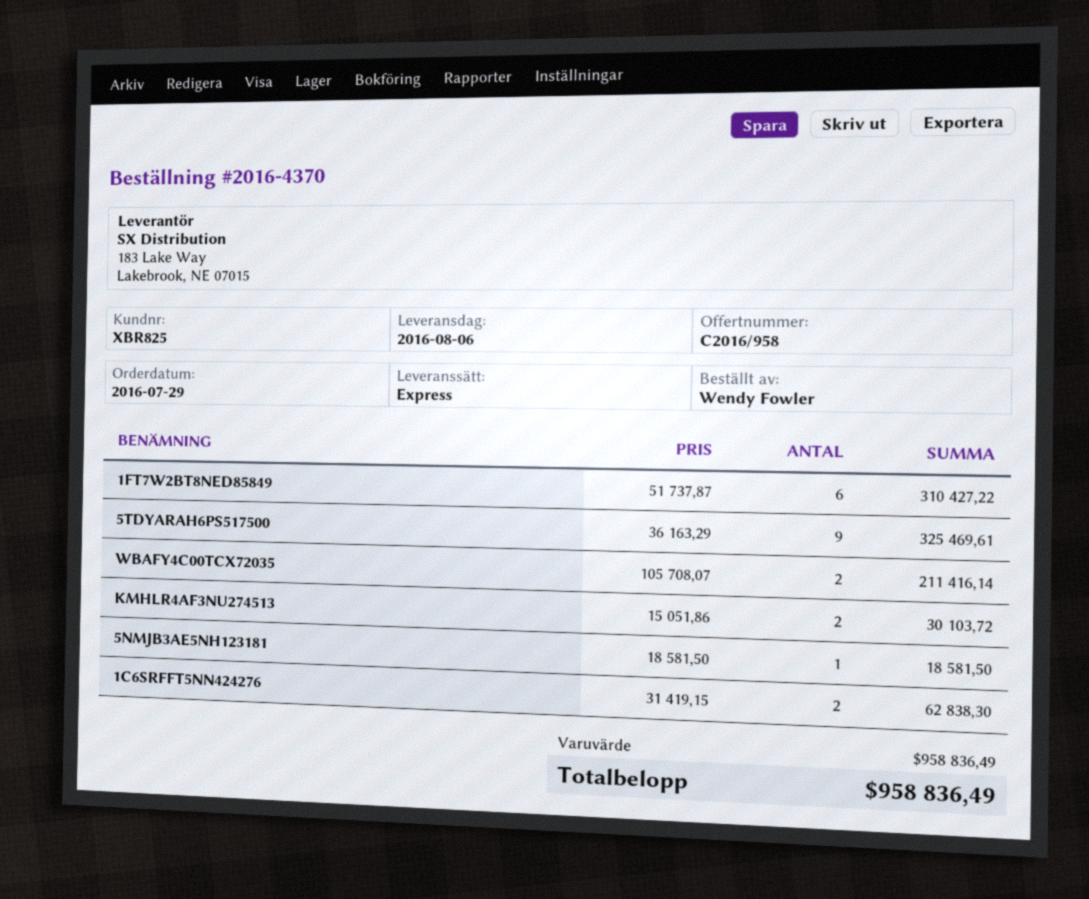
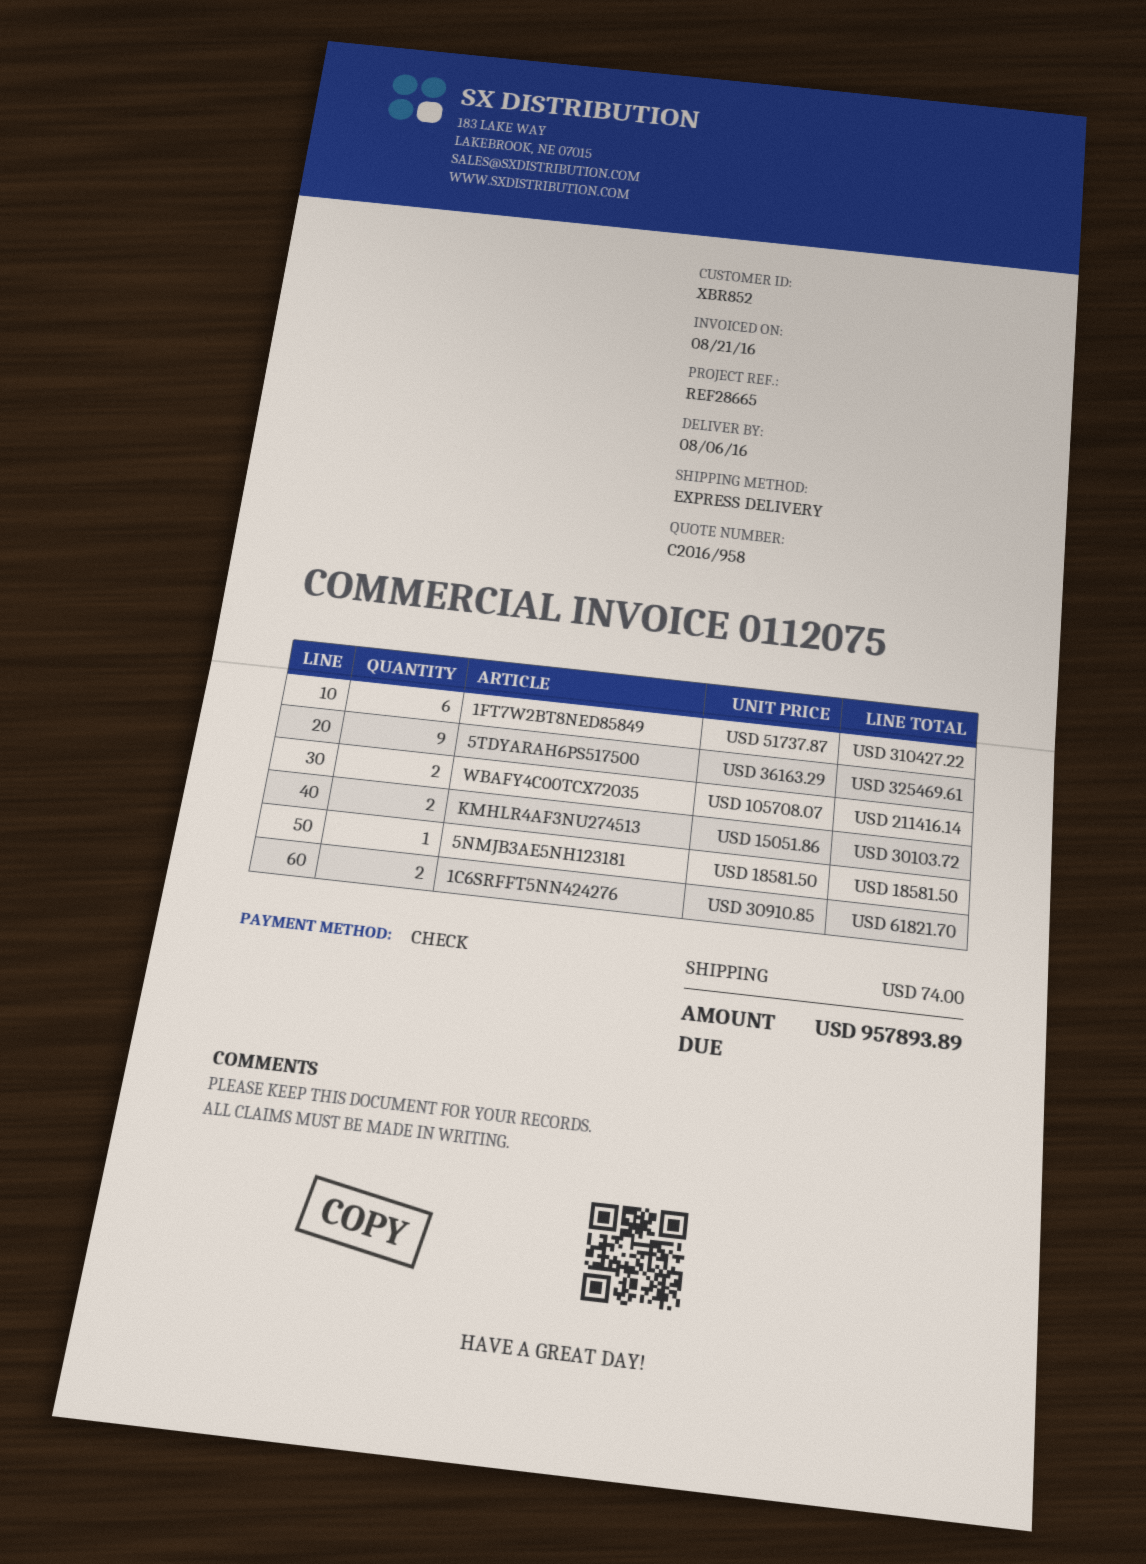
customer number: XBR825 -> XBR852
1C6SRFFT5NN424276: 2 x 31419.15 = 62838.30 -> 2 x 30910.85 = 61821.70
shipping: none -> 74.00
total: 958836.49 -> 957893.89

